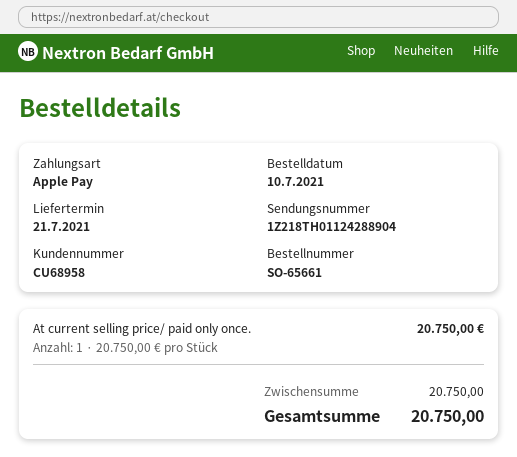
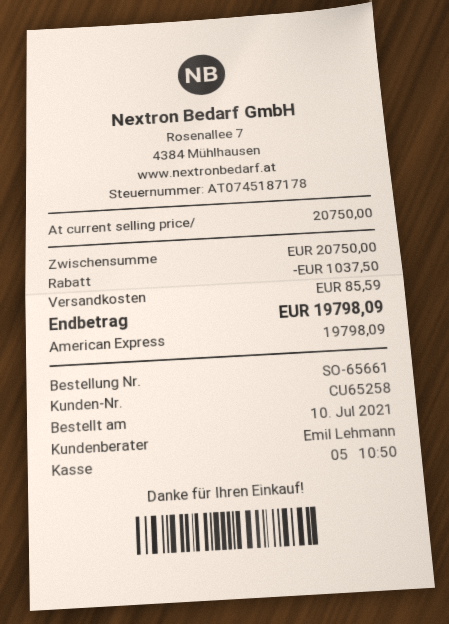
customer number: CU68958 -> CU65258
payment method: Apple Pay -> American Express
discount: none -> 1037.50
shipping: none -> 85.59
total: 20750.00 -> 19798.09

